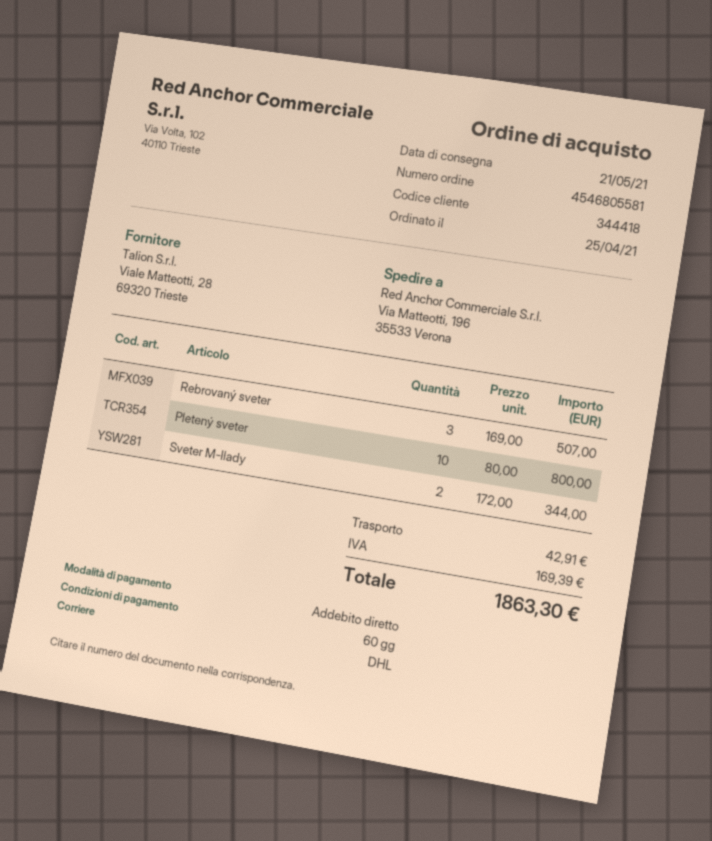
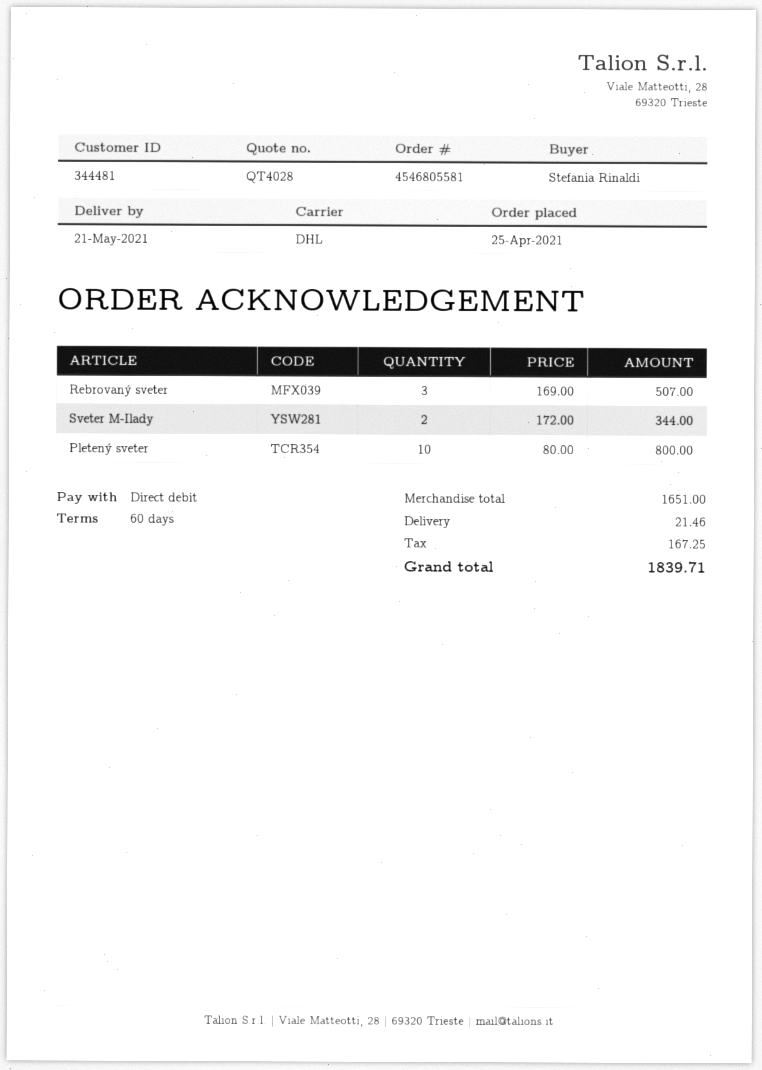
customer number: 344418 -> 344481
shipping: 42.91 -> 21.46
tax: 169.39 -> 167.25
total: 1863.30 -> 1839.71

